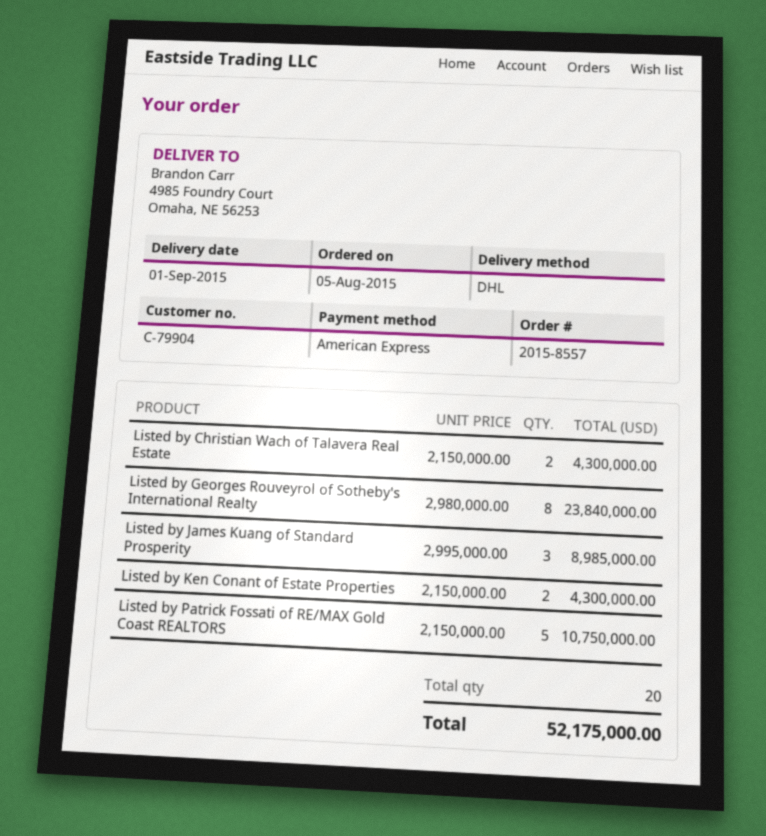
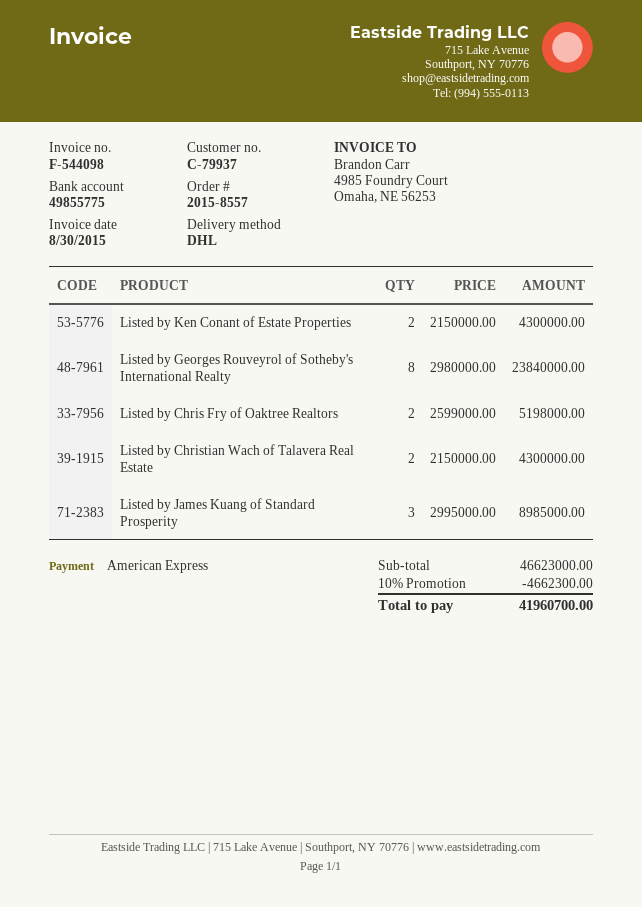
customer number: C-79904 -> C-79937
Listed by Patrick Fossati of RE/MAX Gold Coast REALTORS: 5 x 2150000.00 = 10750000.00 -> none
Listed by Chris Fry of Oaktree Realtors: none -> 2 x 2599000.00 = 5198000.00
discount: none -> 10% = 4662300.00
total: 52175000.00 -> 41960700.00

